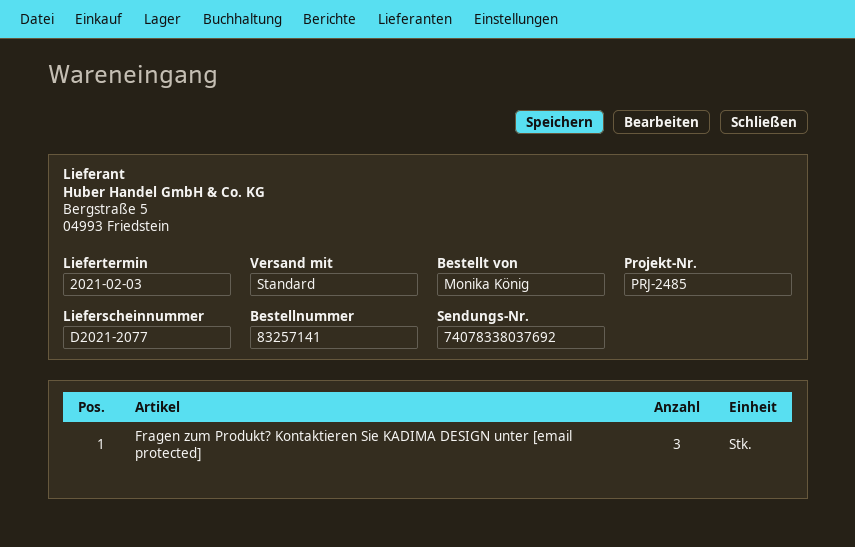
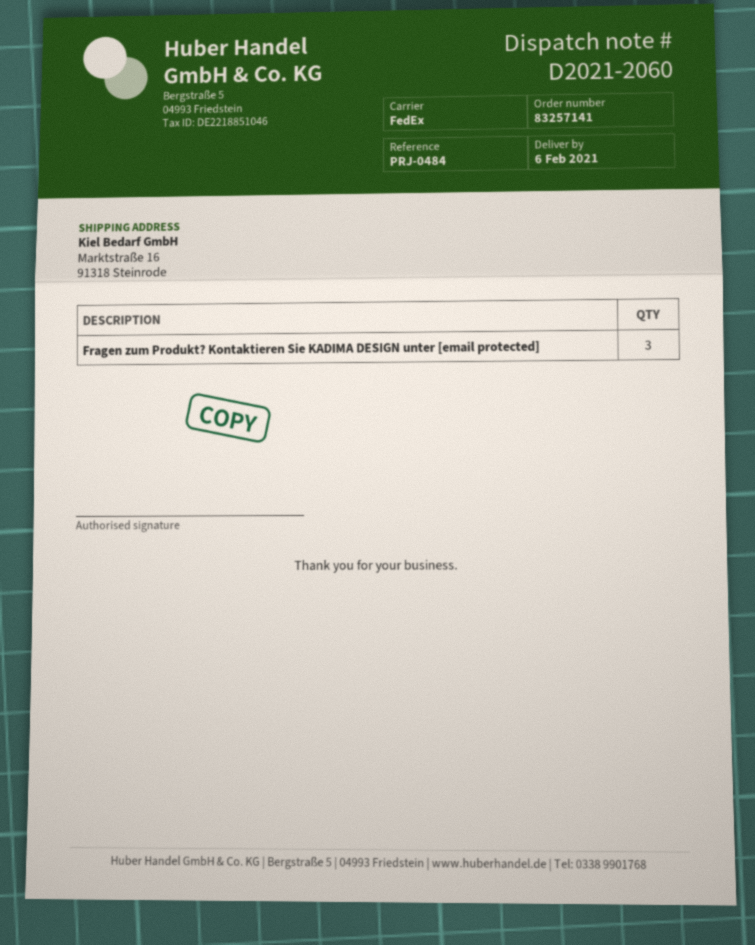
delivery note number: D2021-2077 -> D2021-2060
delivery date: 2021-02-03 -> 2021-02-06
reference: PRJ-2485 -> PRJ-0484
shipping method: standard -> FedEx

